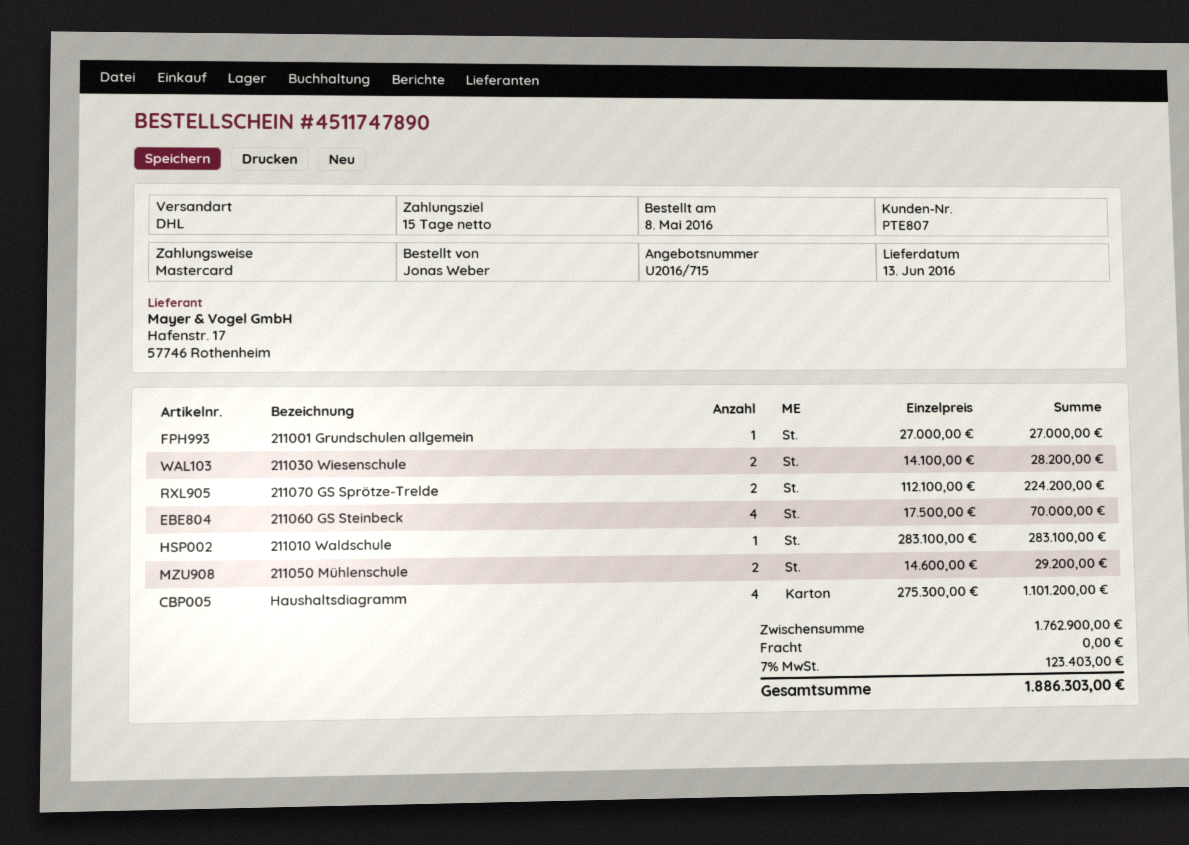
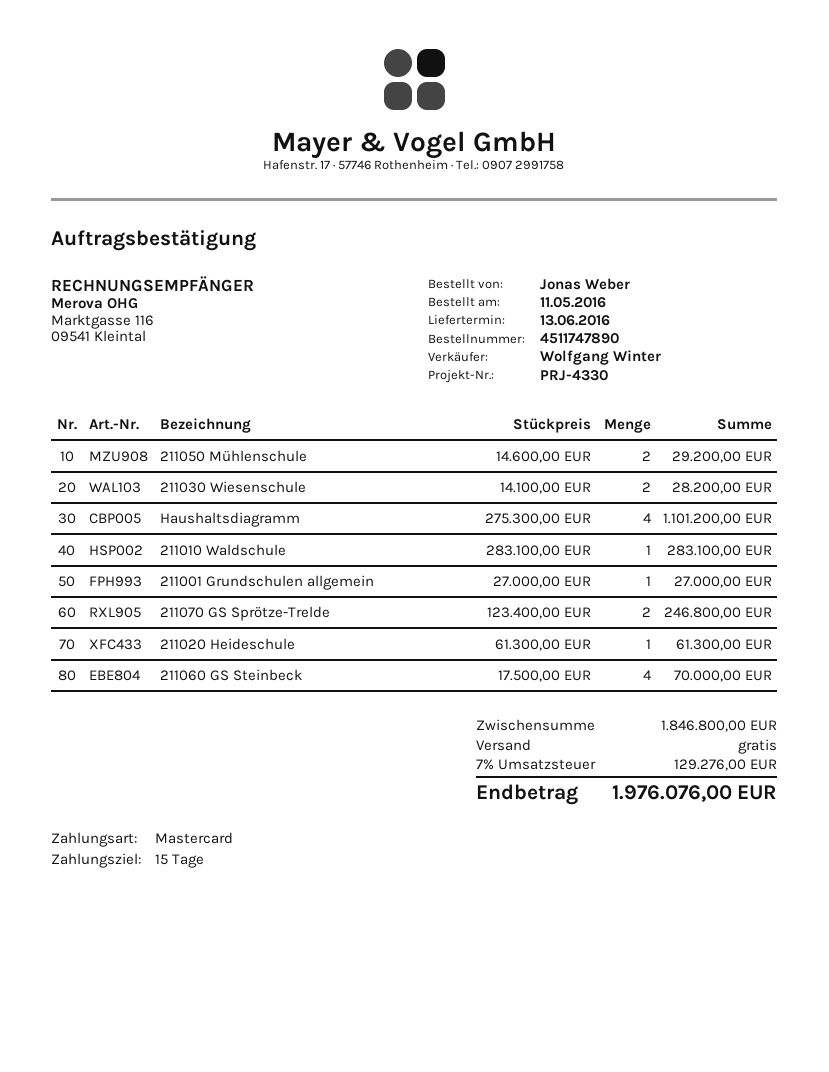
order date: 2016-05-08 -> 2016-05-11
211070 GS Sprötze-Trelde: 2 x 112100.00 = 224200.00 -> 2 x 123400.00 = 246800.00
211020 Heideschule: none -> 1 x 61300.00 = 61300.00
subtotal: 1762900.00 -> 1846800.00
tax: 7% = 123403.00 -> 7% = 129276.00
total: 1886303.00 -> 1976076.00

